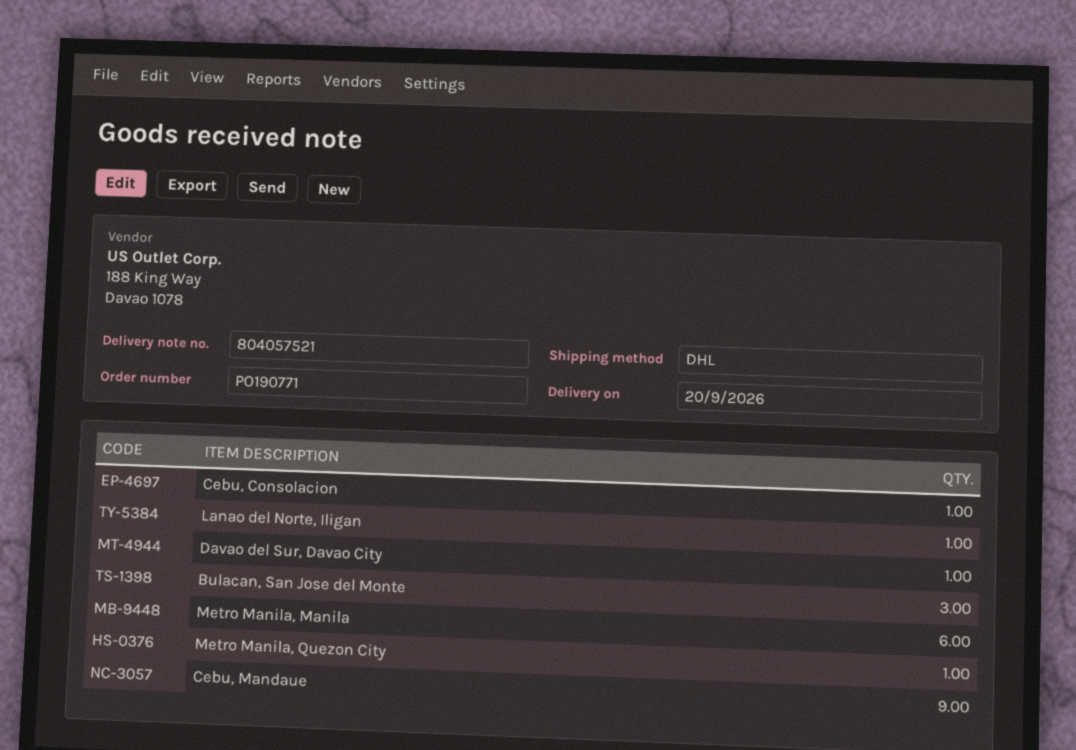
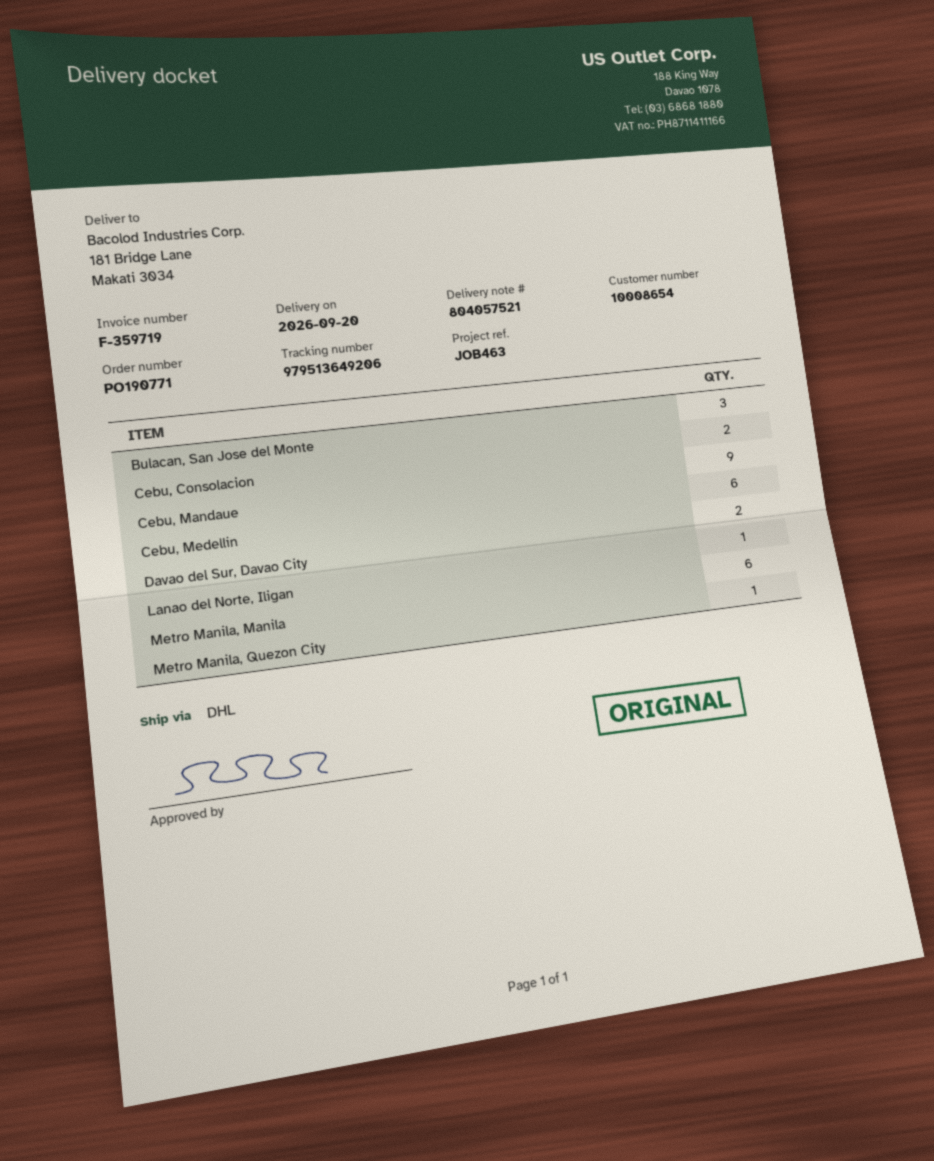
Cebu, Consolacion: 1 -> 2
Davao del Sur, Davao City: 1 -> 2
Cebu, Medellin: none -> 6

